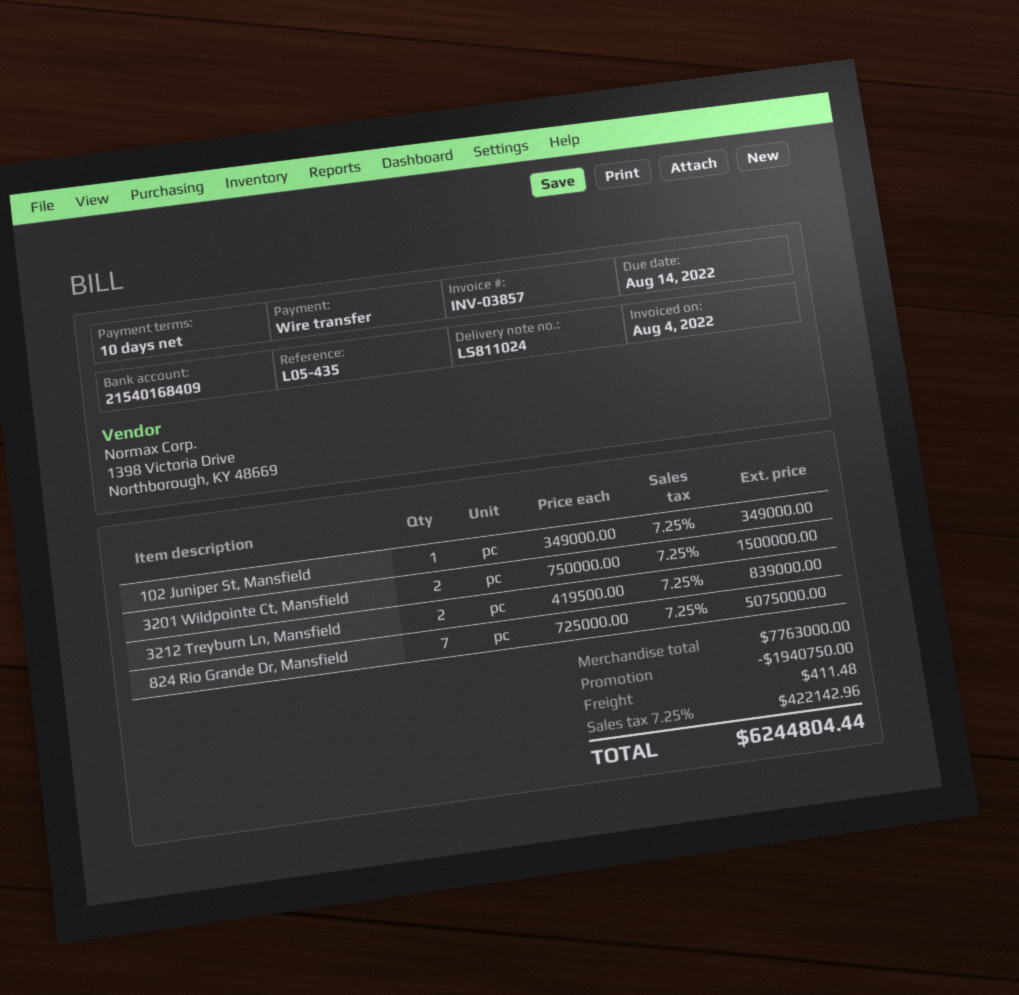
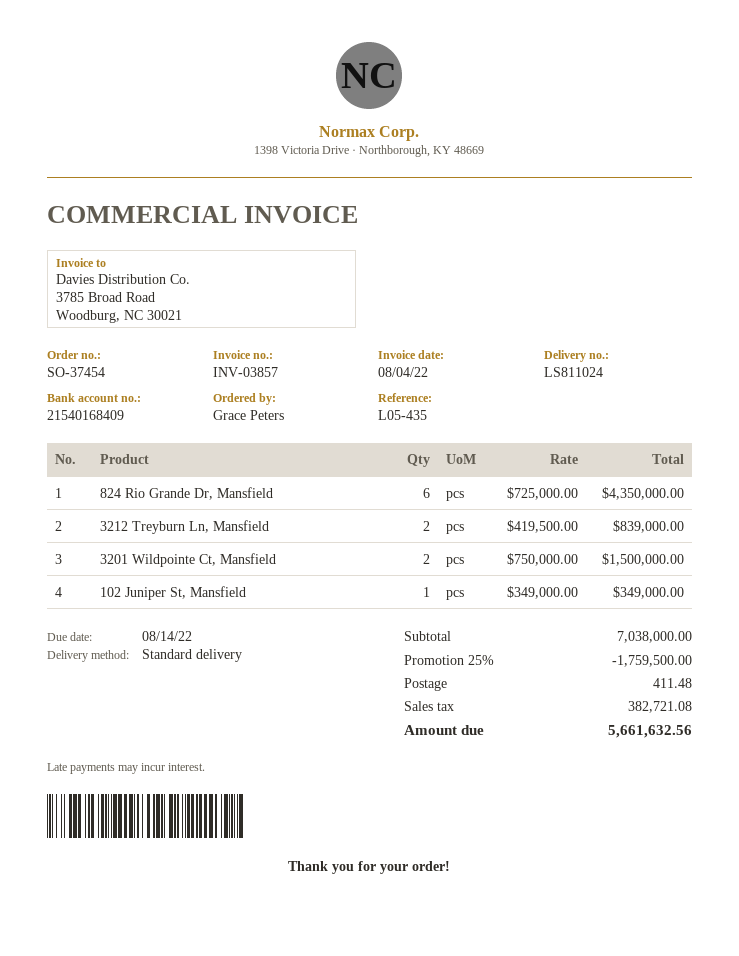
824 Rio Grande Dr, Mansfield: 7 x 725000.00 = 5075000.00 -> 6 x 725000.00 = 4350000.00
subtotal: 7763000.00 -> 7038000.00
discount: 1940750.00 -> 1759500.00
tax: 422142.96 -> 382721.08
total: 6244804.44 -> 5661632.56

